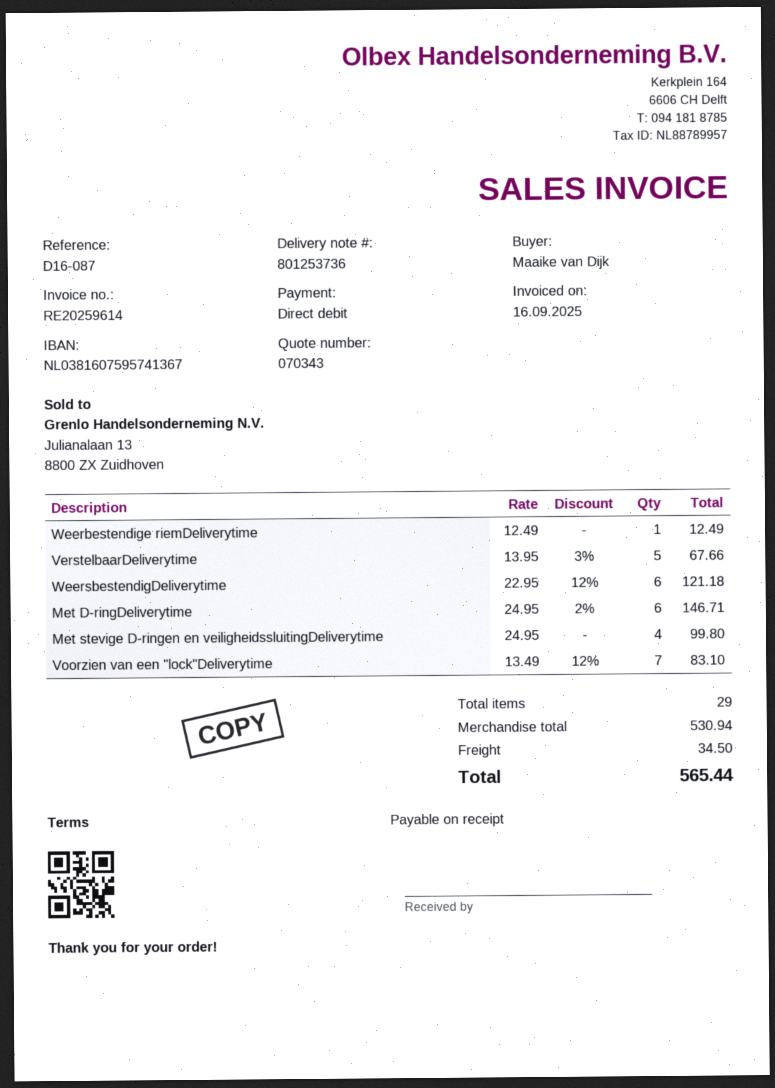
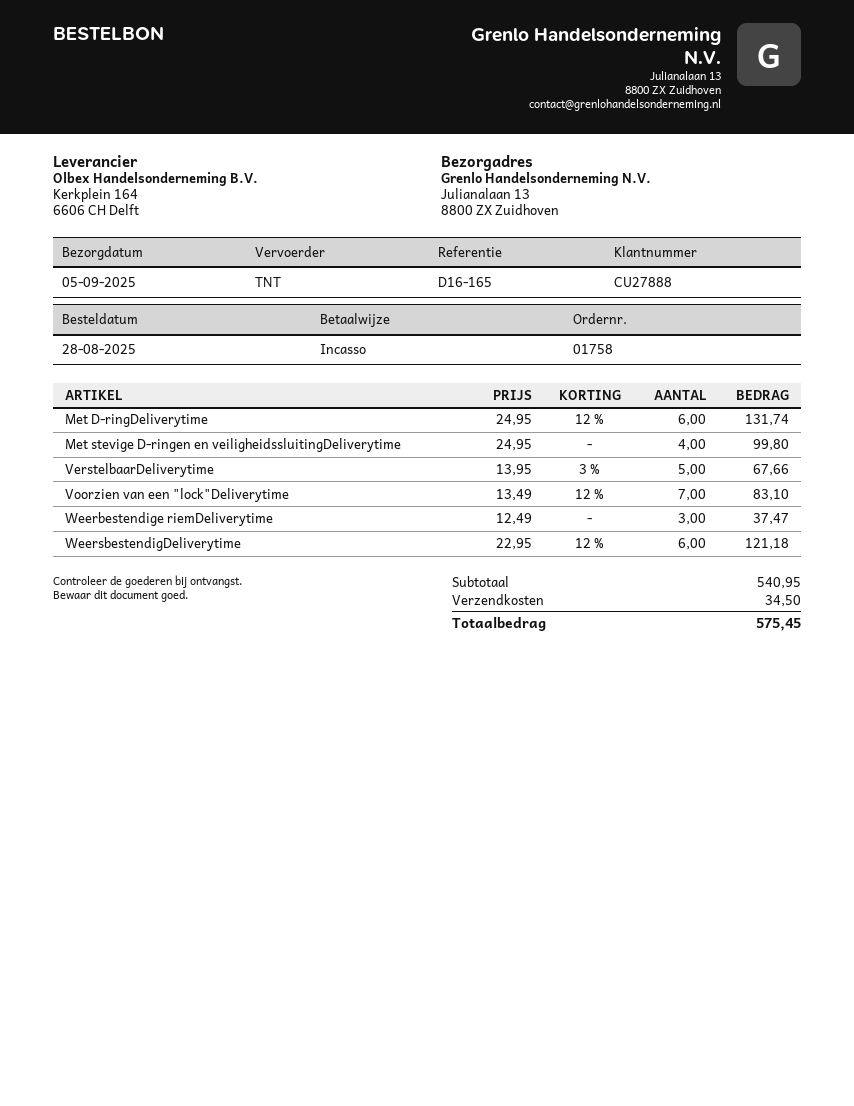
reference: D16-087 -> D16-165
Weerbestendige riemDeliverytime: 1 x 12.49 = 12.49 -> 3 x 12.49 = 37.47
Met D-ringDeliverytime: 6 x 24.95 - 2% = 146.71 -> 6 x 24.95 - 12% = 131.74
subtotal: 530.94 -> 540.95
total: 565.44 -> 575.45

